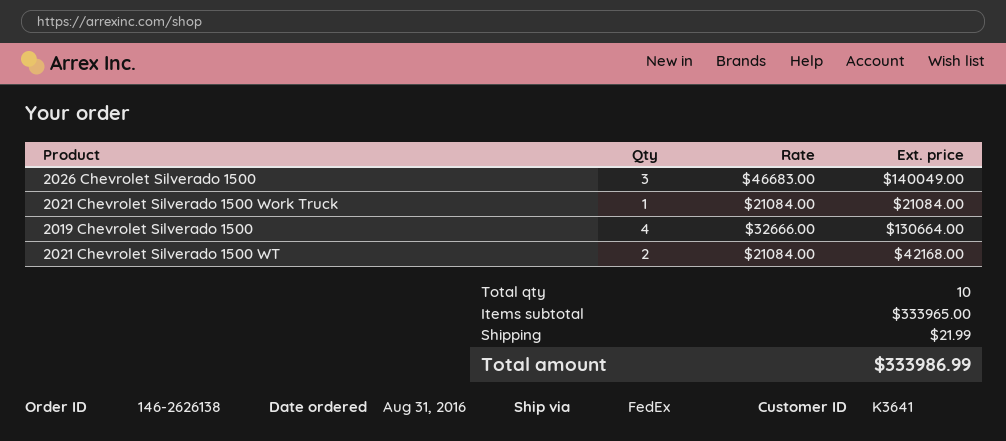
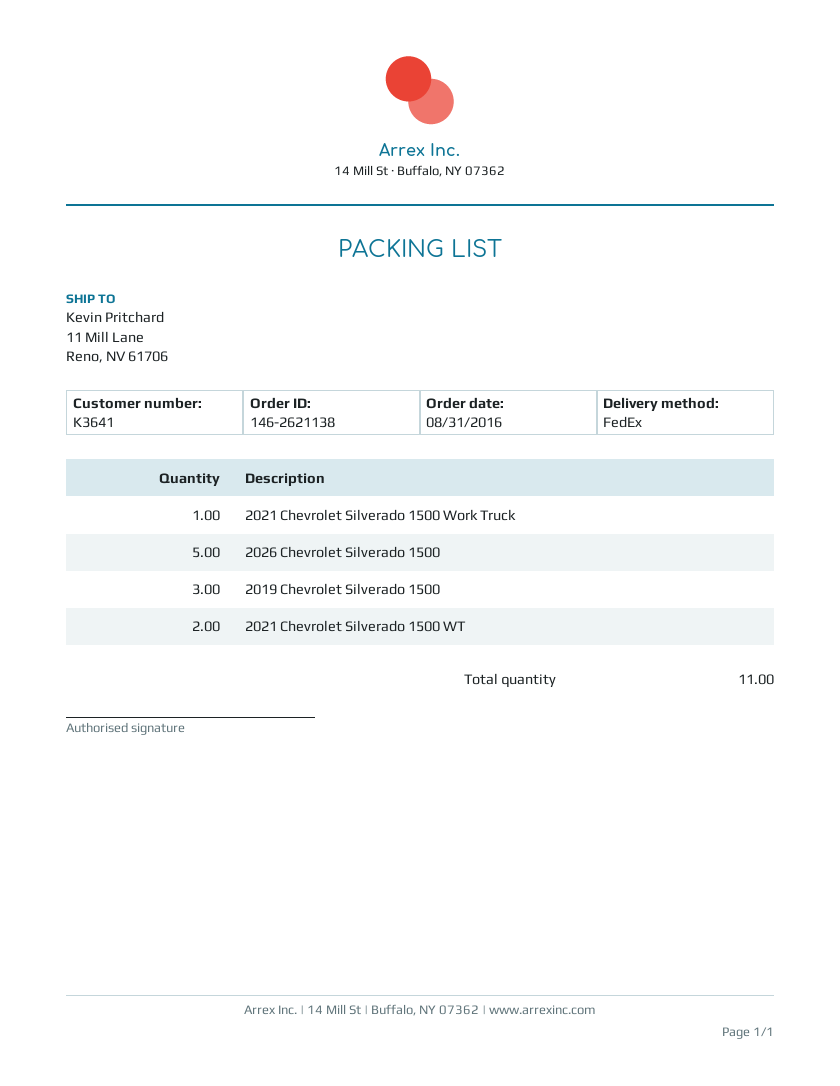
order number: 146-2626138 -> 146-2621138
2026 Chevrolet Silverado 1500: 3 -> 5
2019 Chevrolet Silverado 1500: 4 -> 3
total quantity: 10 -> 11

